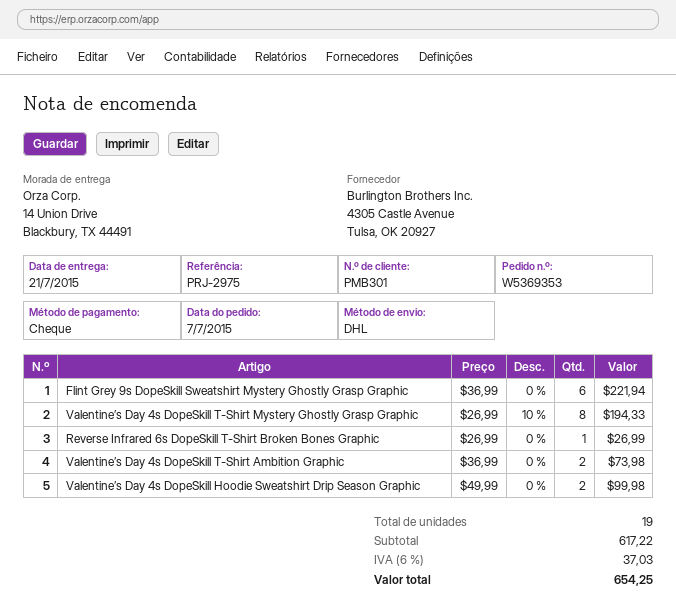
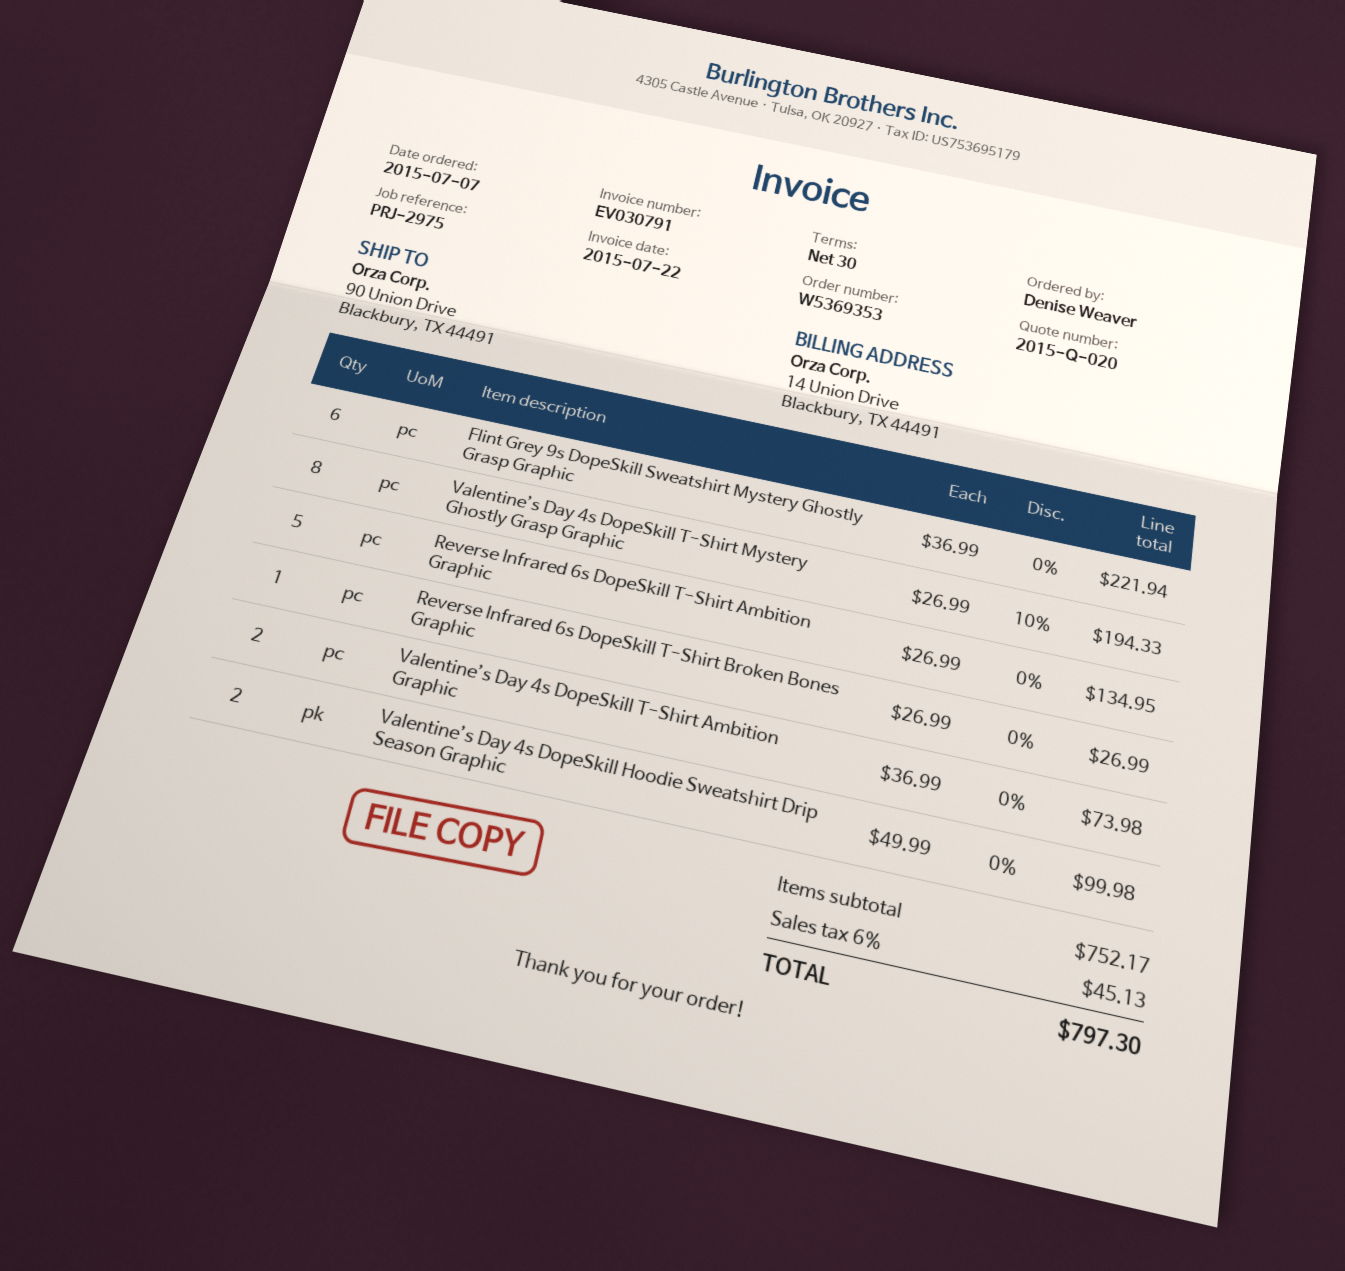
ship to: 14 Union Drive, Blackbury, TX 44491 -> 90 Union Drive, Blackbury, TX 44491
Reverse Infrared 6s DopeSkill T-Shirt Ambition Graphic: none -> 5 x 26.99 = 134.95
subtotal: 617.22 -> 752.17
tax: 6% = 37.03 -> 6% = 45.13
total: 654.25 -> 797.30

